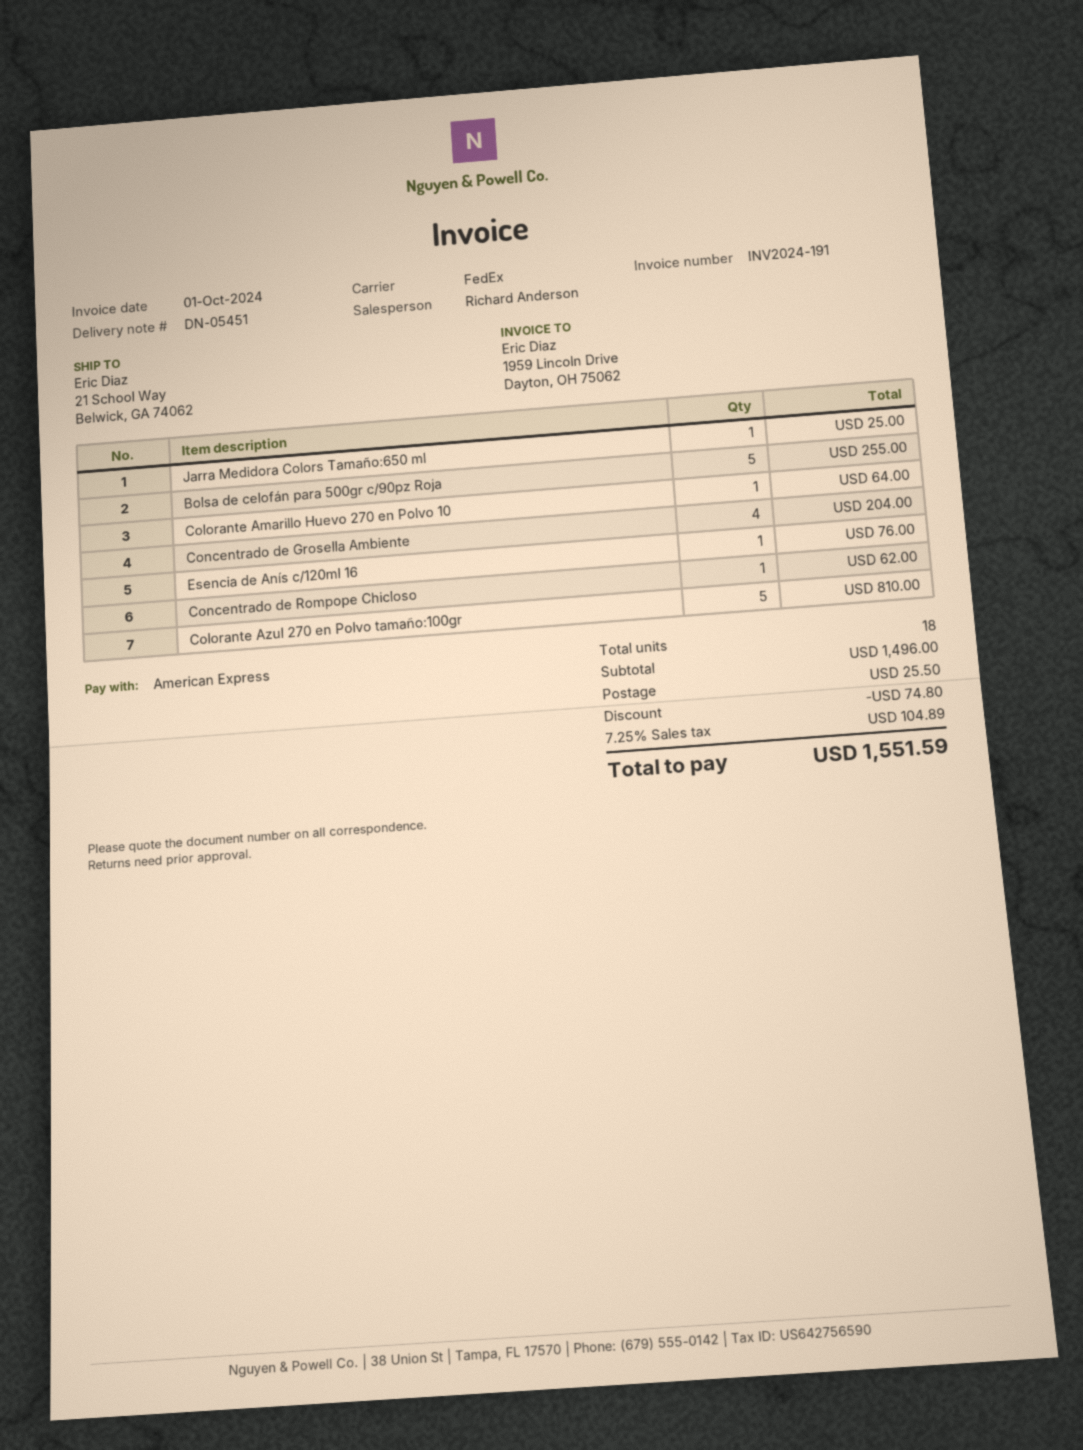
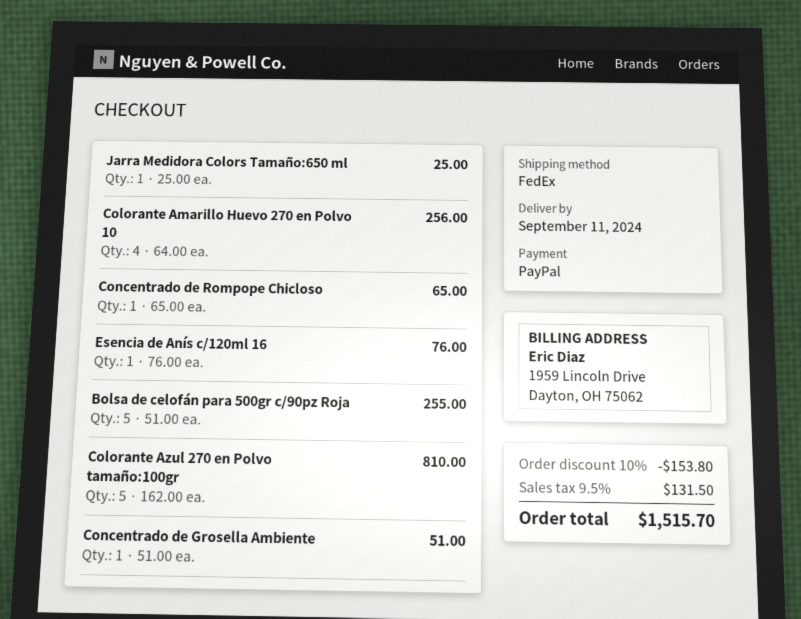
payment method: American Express -> PayPal
Colorante Amarillo Huevo 270 en Polvo 10: 1 for 64.00 -> 4 for 256.00
Concentrado de Grosella Ambiente: 4 for 204.00 -> 1 for 51.00
Concentrado de Rompope Chicloso: 1 for 62.00 -> 1 for 65.00
discount: 74.80 -> 153.80
shipping: 25.50 -> none
tax: 7.25% = 104.89 -> 9.5% = 131.50
total: 1551.59 -> 1515.70

